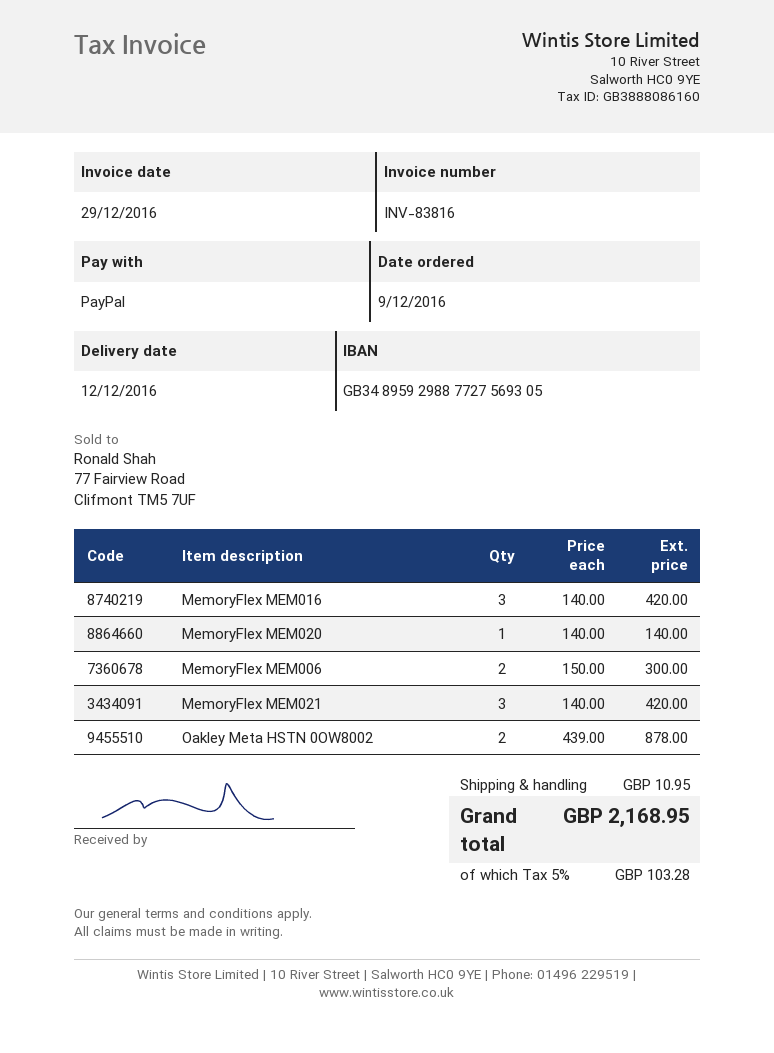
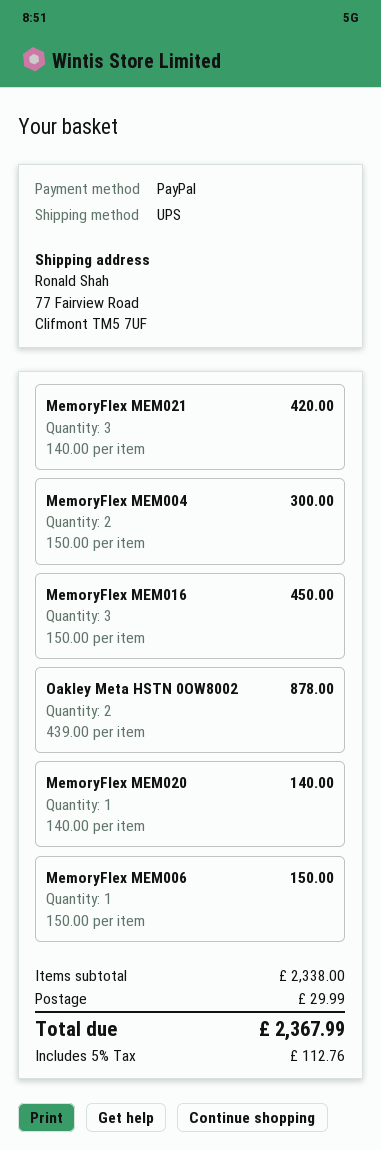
MemoryFlex MEM016: 3 x 140.00 = 420.00 -> 3 x 150.00 = 450.00
MemoryFlex MEM006: 2 x 150.00 = 300.00 -> 1 x 150.00 = 150.00
MemoryFlex MEM004: none -> 2 x 150.00 = 300.00
shipping: 10.95 -> 29.99
tax: 5% = 103.28 -> 5% = 112.76
total: 2168.95 -> 2367.99

